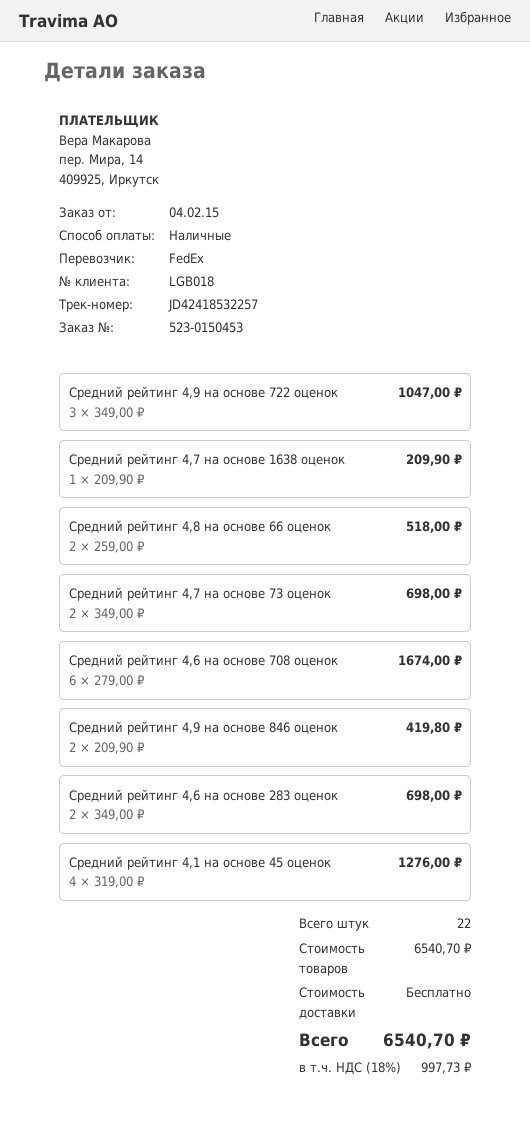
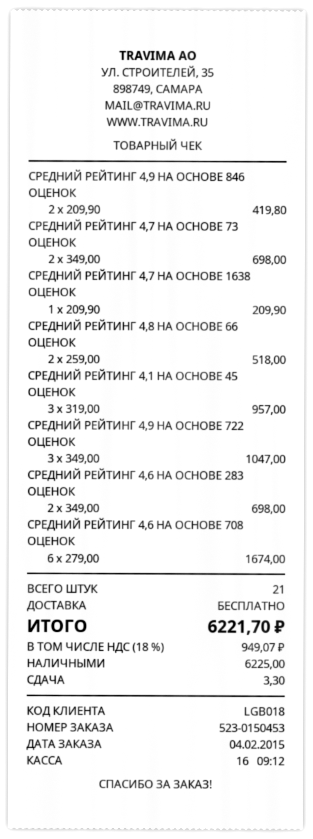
Средний рейтинг 4,1 на основе 45 оценок: 4 x 319.00 = 1276.00 -> 3 x 319.00 = 957.00
total quantity: 22 -> 21
tax: 18% = 997.73 -> 18% = 949.07
total: 6540.70 -> 6221.70

